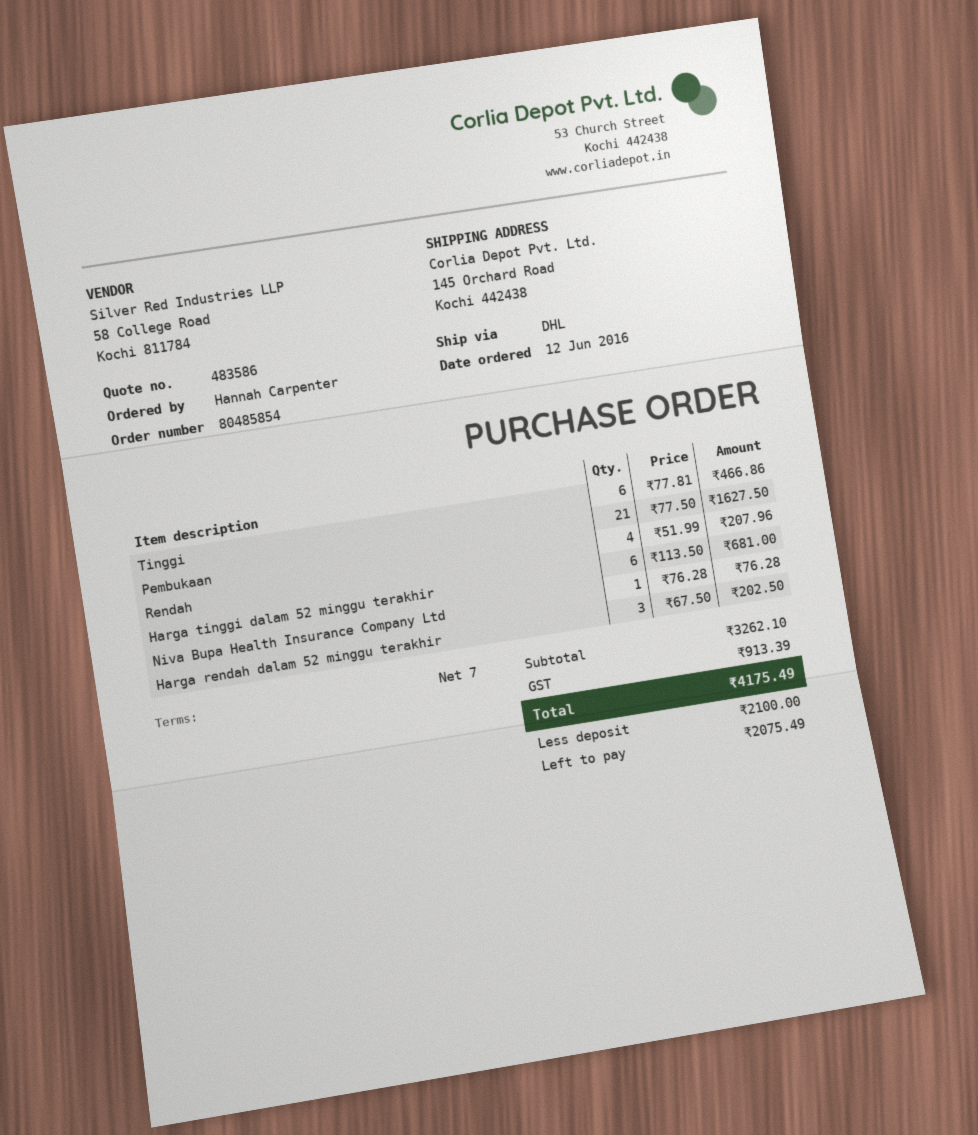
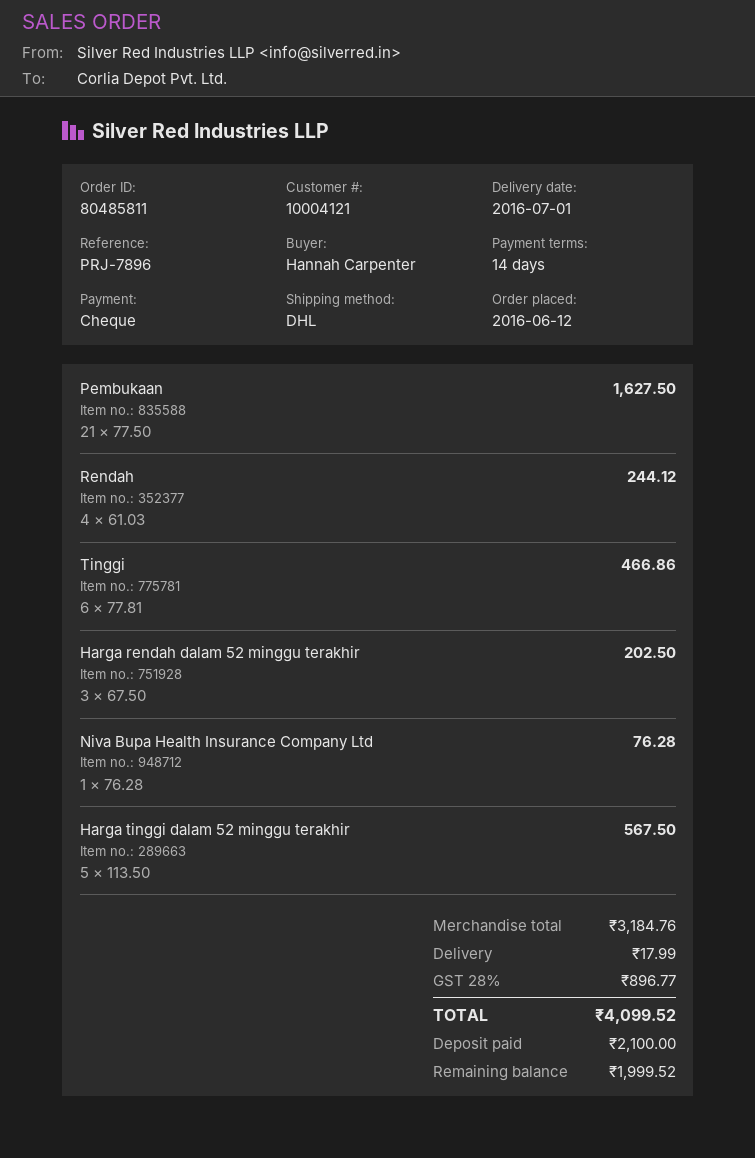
order number: 80485854 -> 80485811
payment terms: 7 days -> 14 days
Rendah: 4 x 51.99 = 207.96 -> 4 x 61.03 = 244.12
Harga tinggi dalam 52 minggu terakhir: 6 x 113.50 = 681.00 -> 5 x 113.50 = 567.50
subtotal: 3262.10 -> 3184.76
shipping: none -> 17.99
tax: 913.39 -> 896.77
total: 4175.49 -> 4099.52
balance: 2075.49 -> 1999.52

